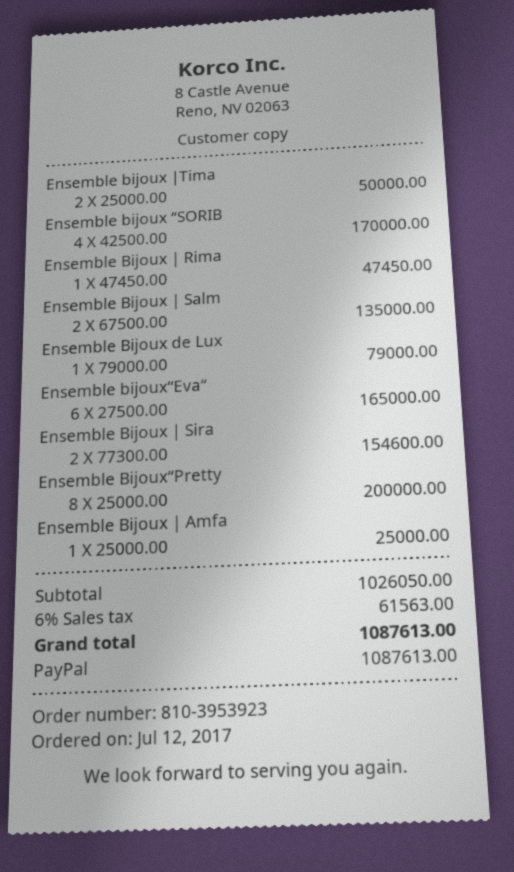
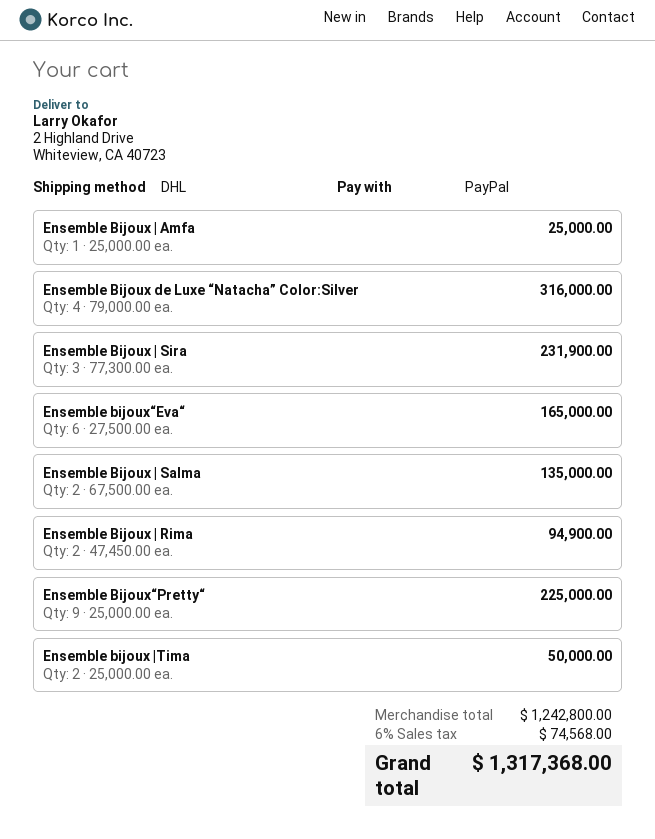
Ensemble bijoux “SORIB: 4 x 42500.00 = 170000.00 -> none
Ensemble Bijoux | Rima: 1 x 47450.00 = 47450.00 -> 2 x 47450.00 = 94900.00
Ensemble Bijoux de Lux: 1 x 79000.00 = 79000.00 -> 4 x 79000.00 = 316000.00
Ensemble Bijoux | Sira: 2 x 77300.00 = 154600.00 -> 3 x 77300.00 = 231900.00
Ensemble Bijoux“Pretty: 8 x 25000.00 = 200000.00 -> 9 x 25000.00 = 225000.00
subtotal: 1026050.00 -> 1242800.00
tax: 6% = 61563.00 -> 6% = 74568.00
total: 1087613.00 -> 1317368.00

